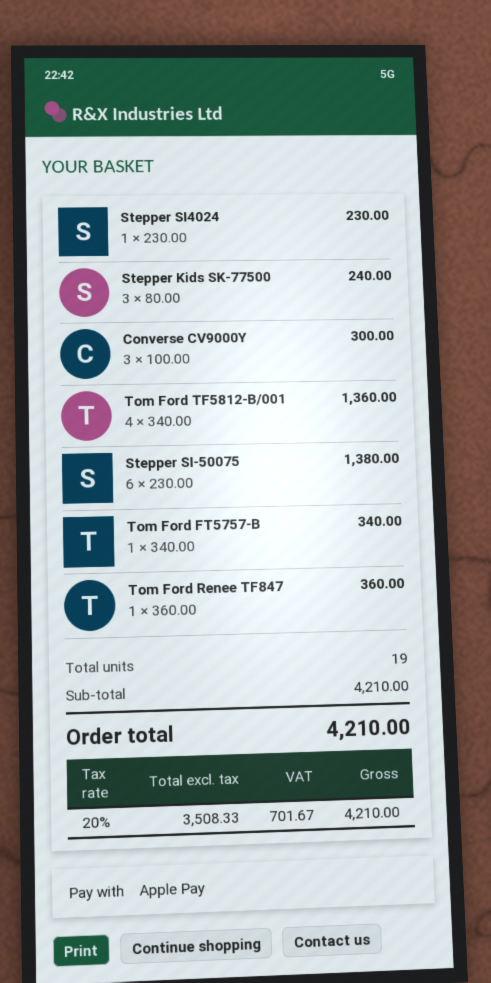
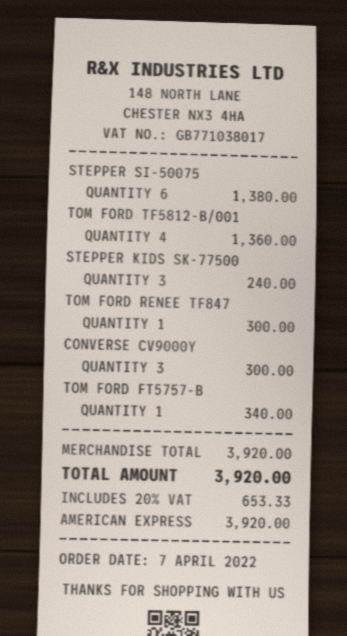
payment method: Apple Pay -> American Express
Stepper SI4024: 1 for 230.00 -> none
Tom Ford Renee TF847: 1 for 360.00 -> 1 for 300.00
subtotal: 4210.00 -> 3920.00
tax: 20% = 701.67 -> 20% = 653.33
total: 4210.00 -> 3920.00

